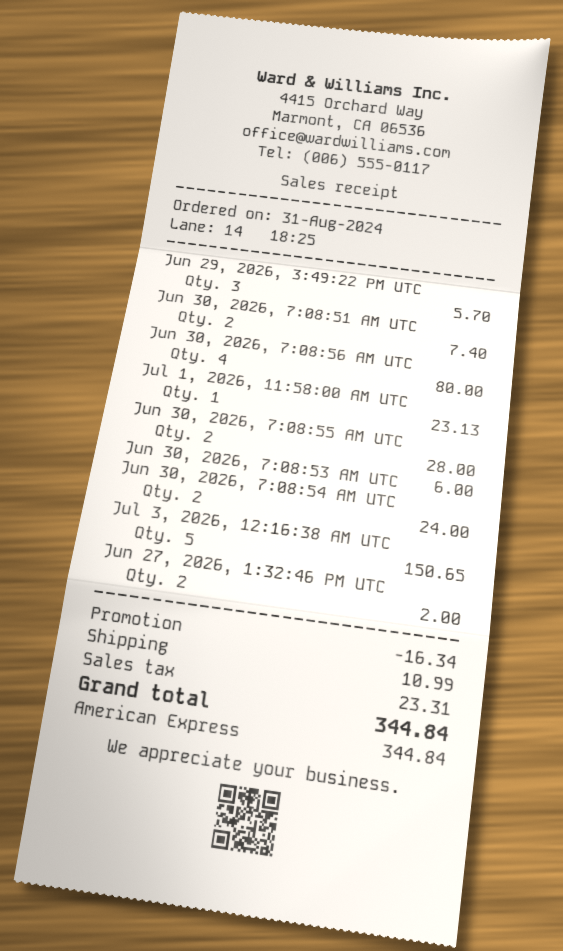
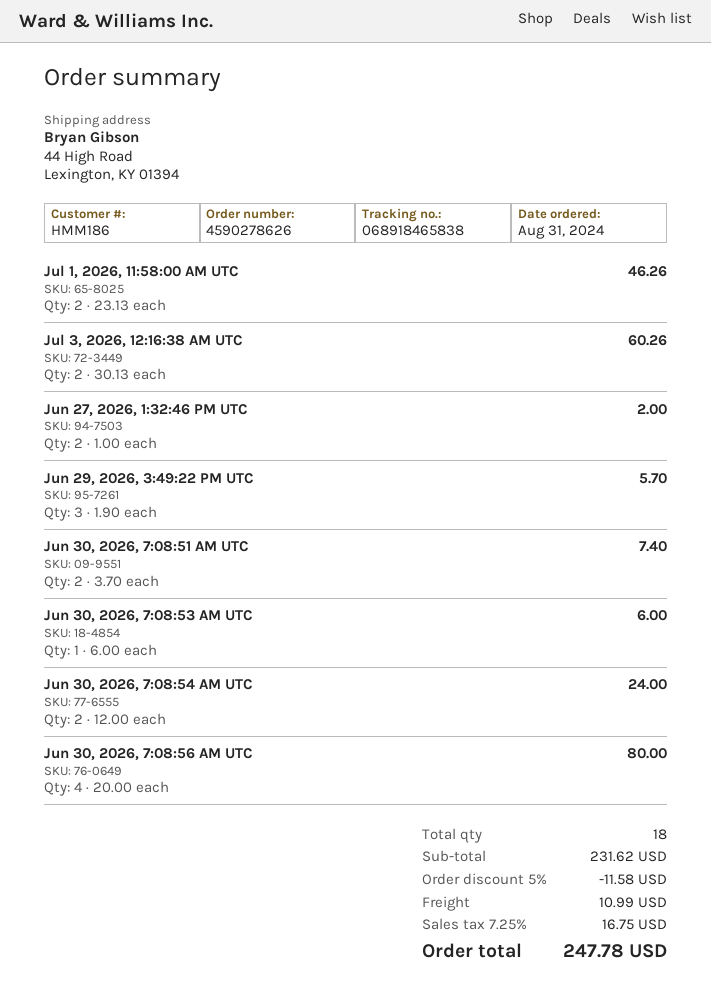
Jul 1, 2026, 11:58:00 AM UTC: 1 for 23.13 -> 2 for 46.26
Jun 30, 2026, 7:08:55 AM UTC: 2 for 28.00 -> none
Jul 3, 2026, 12:16:38 AM UTC: 5 for 150.65 -> 2 for 60.26
discount: 16.34 -> 11.58
tax: 23.31 -> 16.75
total: 344.84 -> 247.78

